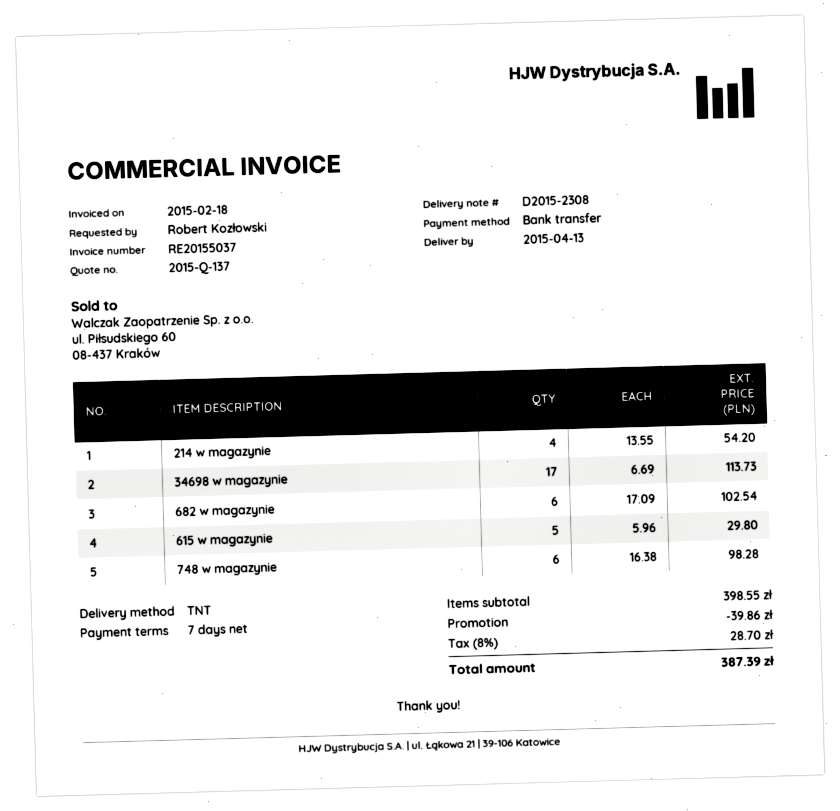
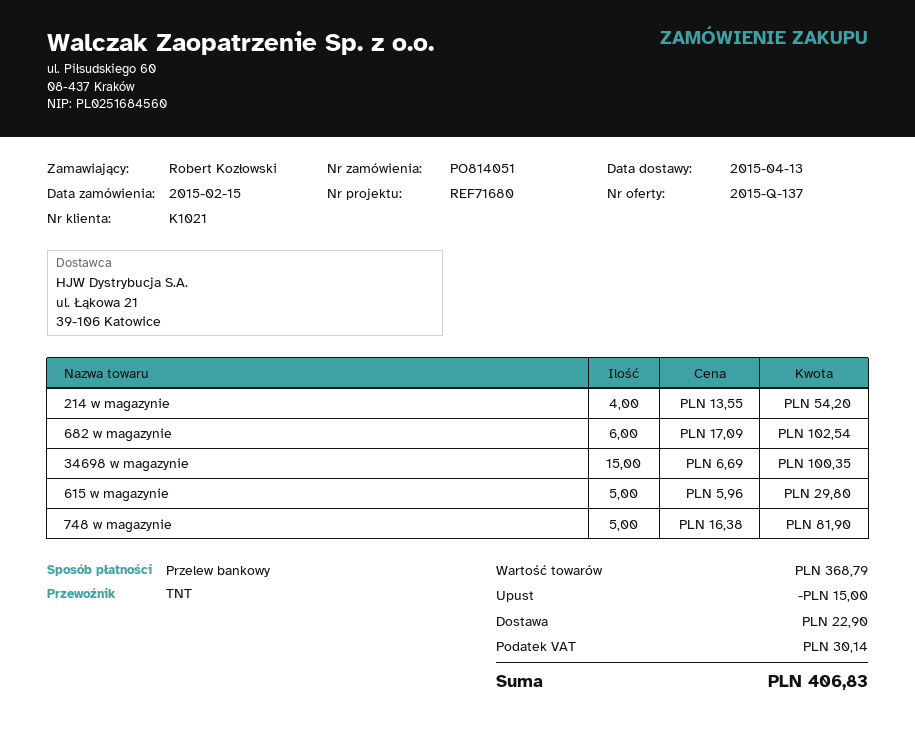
34698 w magazynie: 17 x 6.69 = 113.73 -> 15 x 6.69 = 100.35
748 w magazynie: 6 x 16.38 = 98.28 -> 5 x 16.38 = 81.90
subtotal: 398.55 -> 368.79
discount: 39.86 -> 15.00
shipping: none -> 22.90
tax: 28.70 -> 30.14
total: 387.39 -> 406.83

